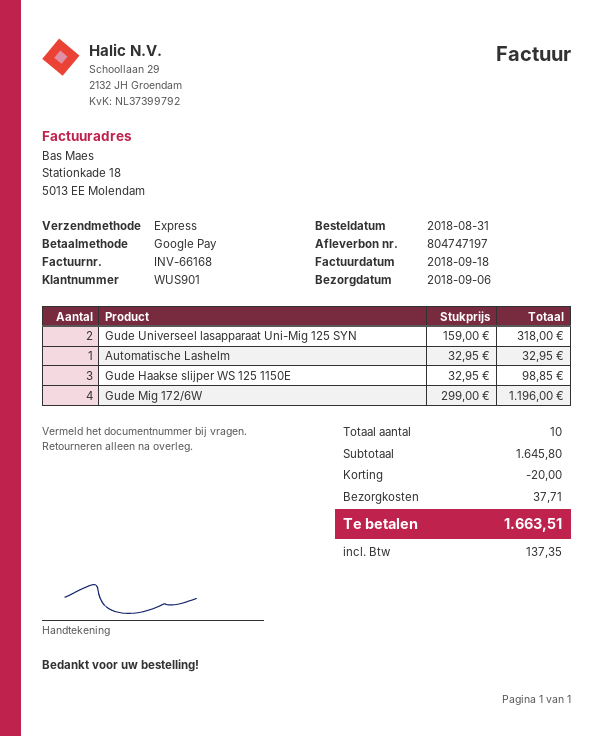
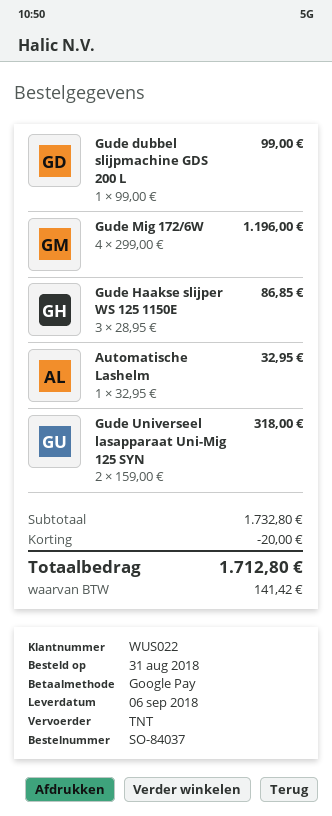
customer number: WUS901 -> WUS022
shipping method: express -> TNT
Gude Haakse slijper WS 125 1150E: 3 x 32.95 = 98.85 -> 3 x 28.95 = 86.85
Gude dubbel slijpmachine GDS 200 L: none -> 1 x 99.00 = 99.00
subtotal: 1645.80 -> 1732.80
shipping: 37.71 -> none
tax: 137.35 -> 141.42
total: 1663.51 -> 1712.80

